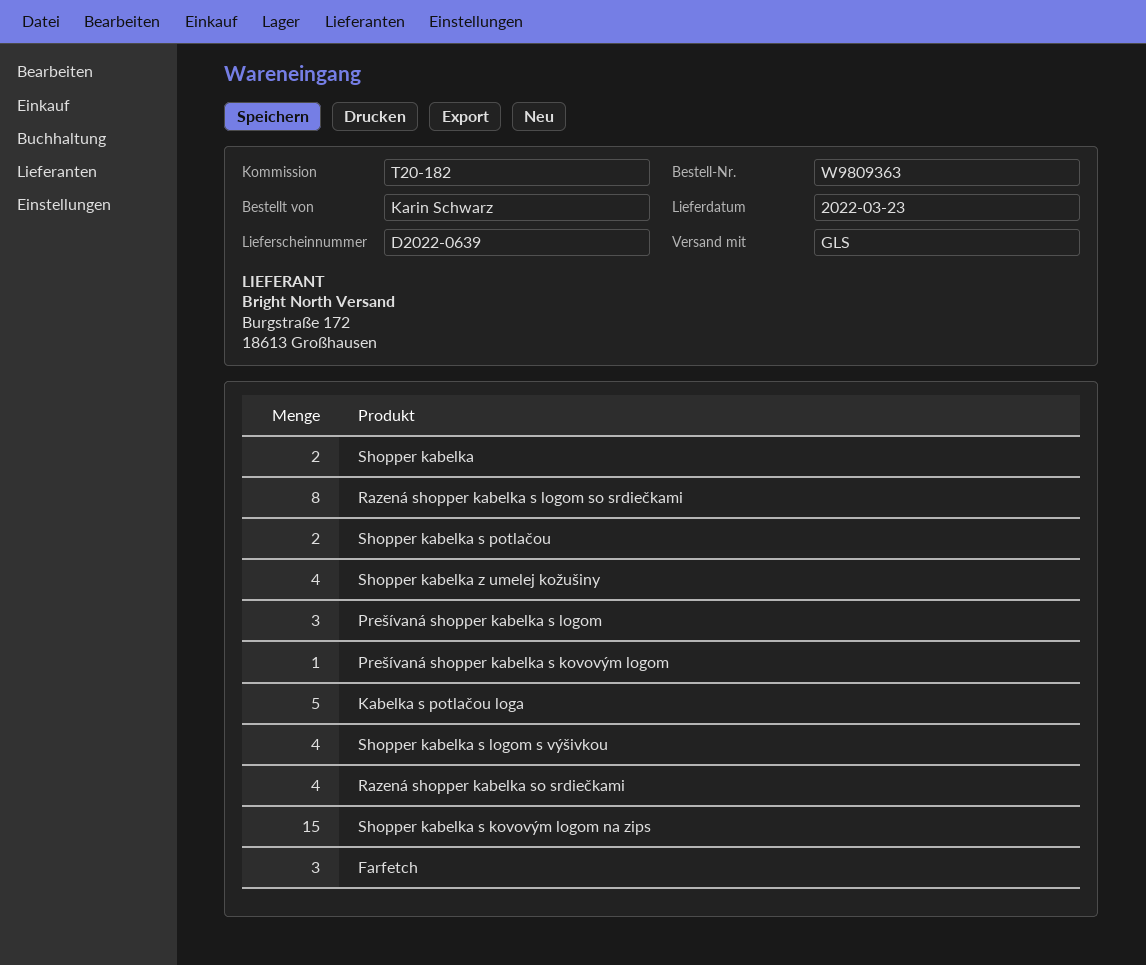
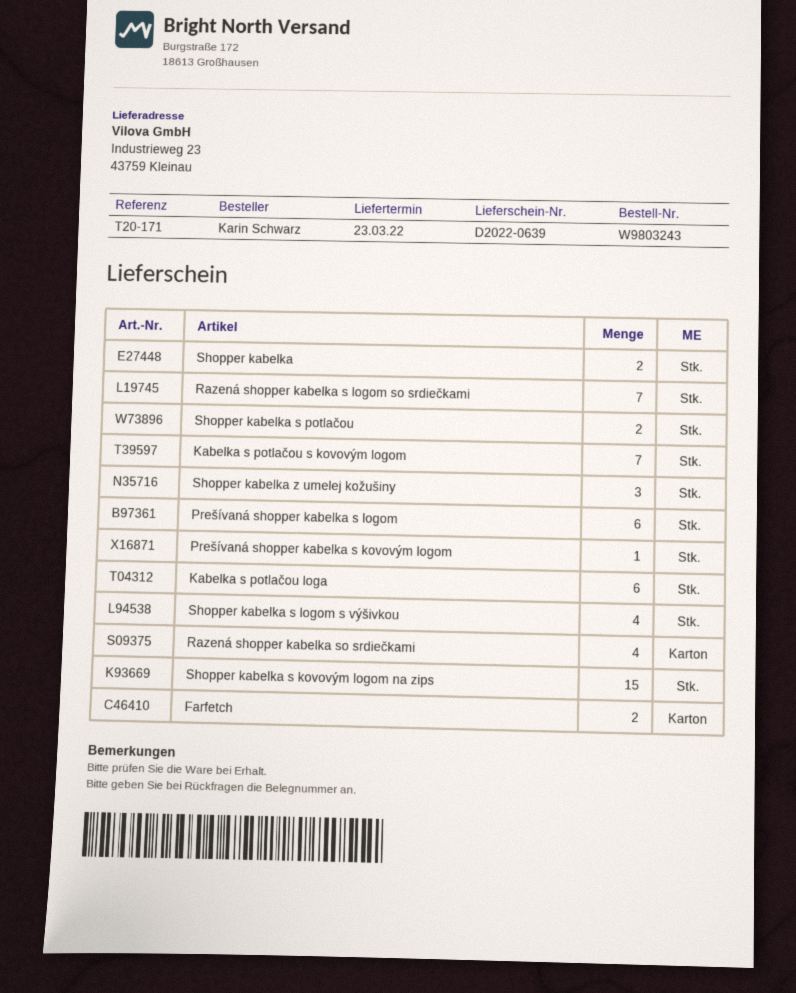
order number: W9809363 -> W9803243
reference: T20-182 -> T20-171
Razená shopper kabelka s logom so srdiečkami: 8 -> 7
Shopper kabelka z umelej kožušiny: 4 -> 3
Prešívaná shopper kabelka s logom: 3 -> 6
Kabelka s potlačou loga: 5 -> 6
Farfetch: 3 -> 2
Kabelka s potlačou s kovovým logom: none -> 7

